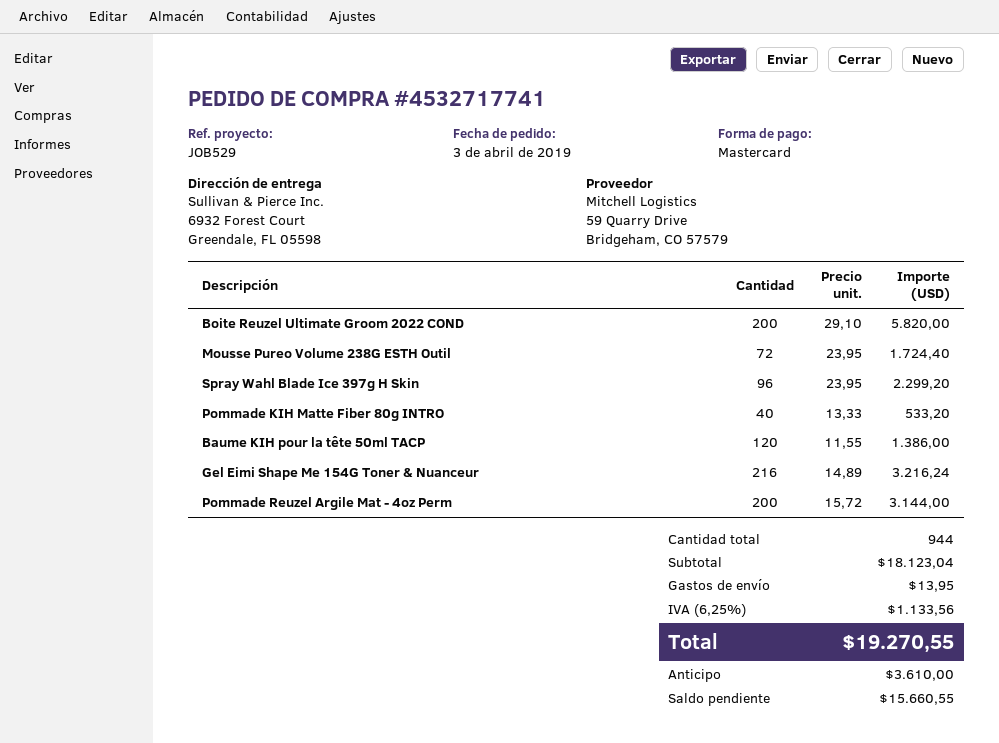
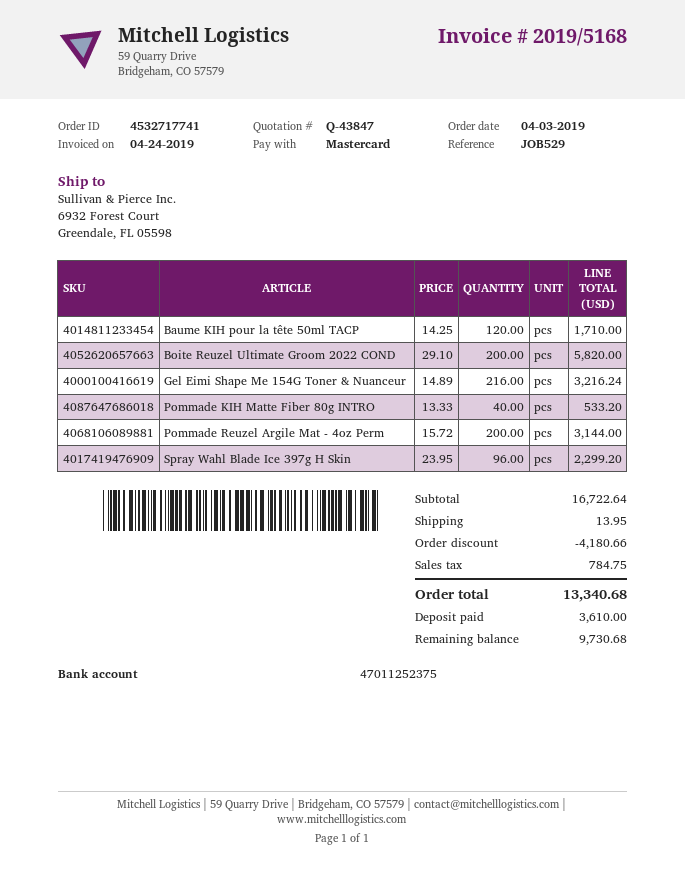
Mousse Pureo Volume 238G ESTH Outil: 72 x 23.95 = 1724.40 -> none
Baume KIH pour la tête 50ml TACP: 120 x 11.55 = 1386.00 -> 120 x 14.25 = 1710.00
subtotal: 18123.04 -> 16722.64
discount: none -> 4180.66
tax: 1133.56 -> 784.75
total: 19270.55 -> 13340.68
balance: 15660.55 -> 9730.68

